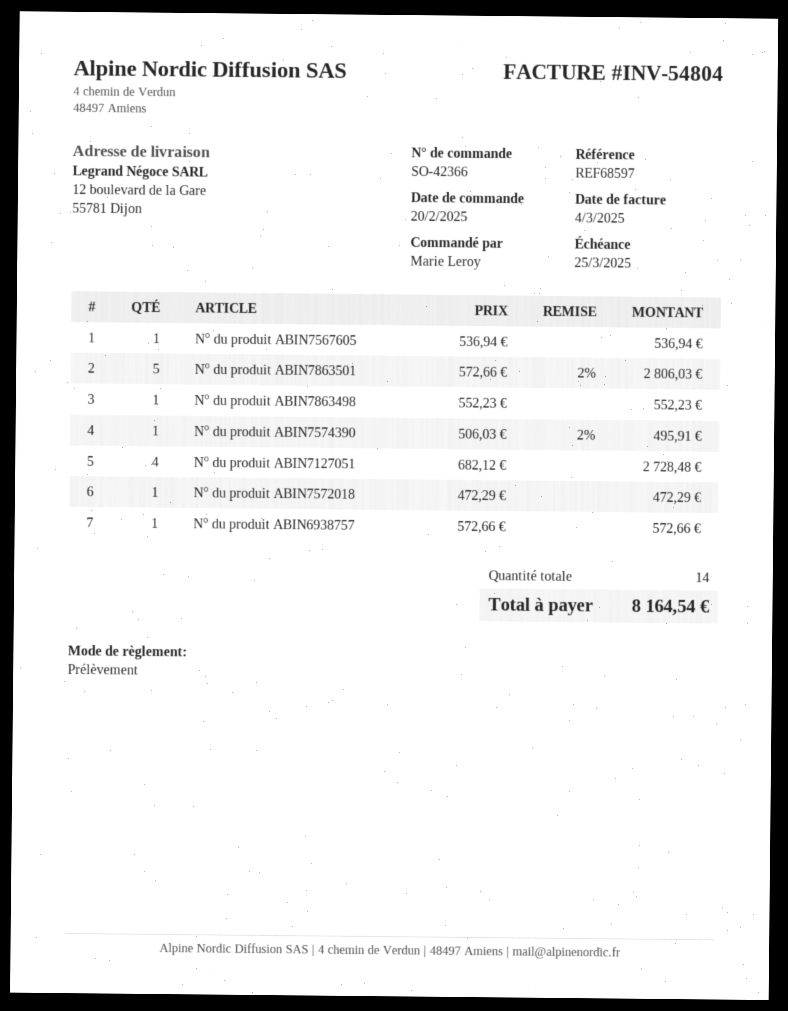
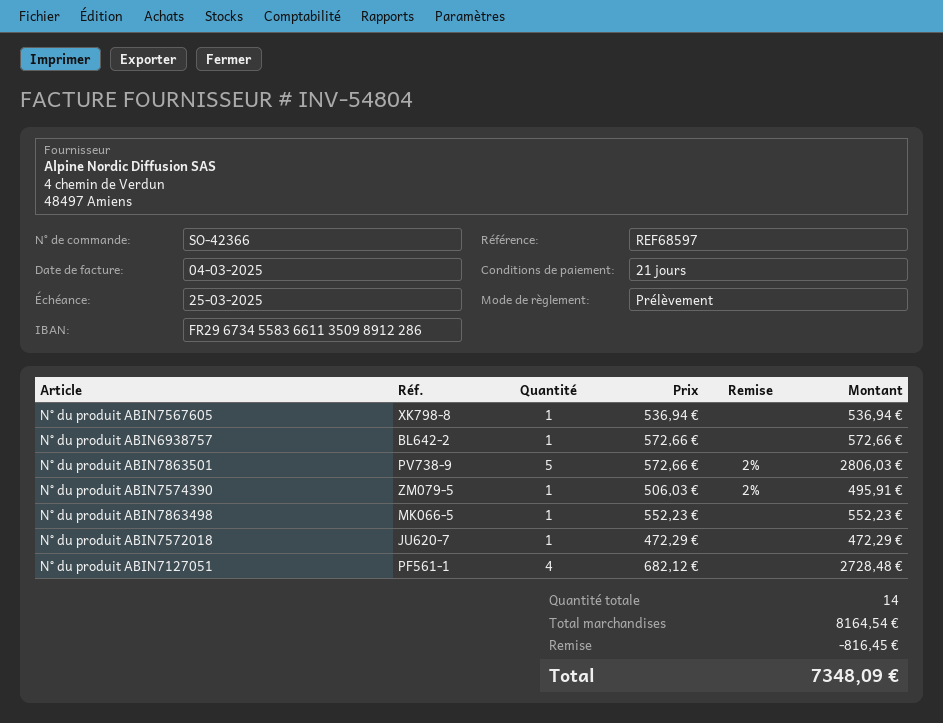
discount: none -> 816.45
total: 8164.54 -> 7348.09

